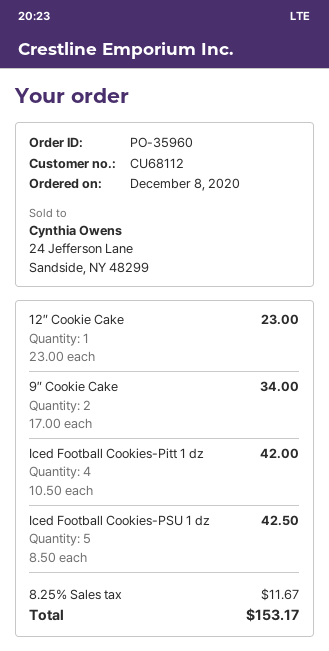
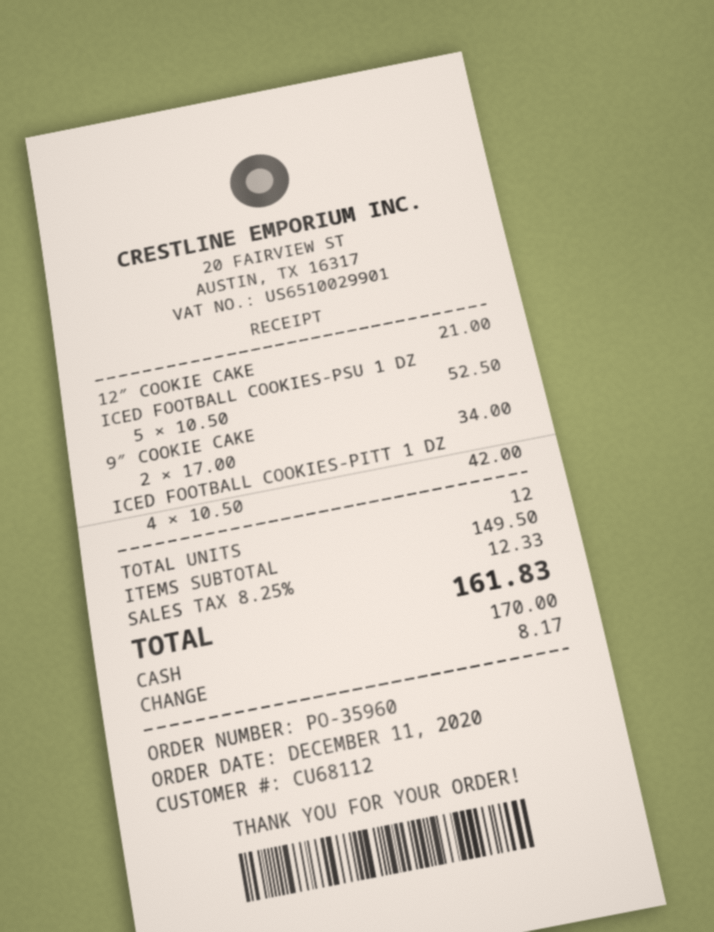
order date: 2020-12-08 -> 2020-12-11
12″ Cookie Cake: 1 x 23.00 = 23.00 -> 1 x 21.00 = 21.00
Iced Football Cookies-PSU 1 dz: 5 x 8.50 = 42.50 -> 5 x 10.50 = 52.50
tax: 8.25% = 11.67 -> 8.25% = 12.33
total: 153.17 -> 161.83

